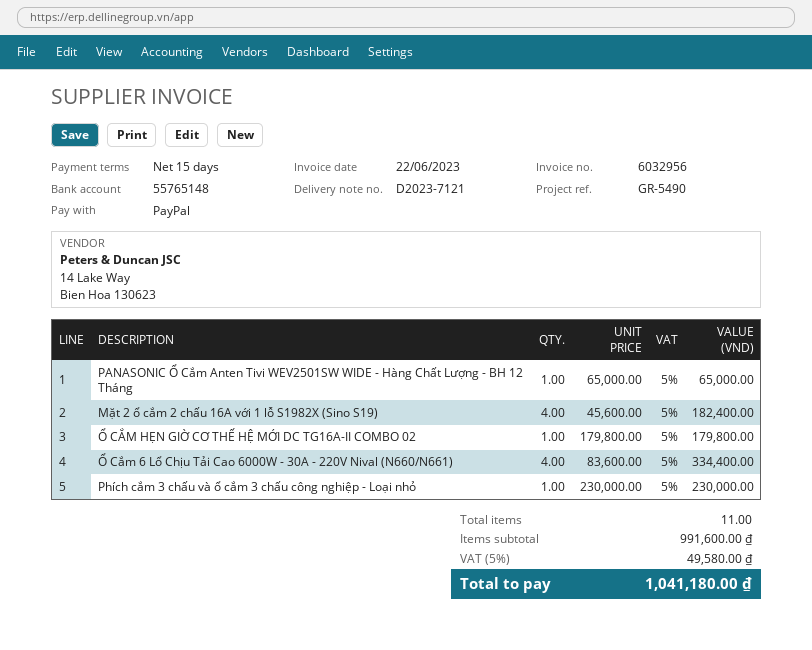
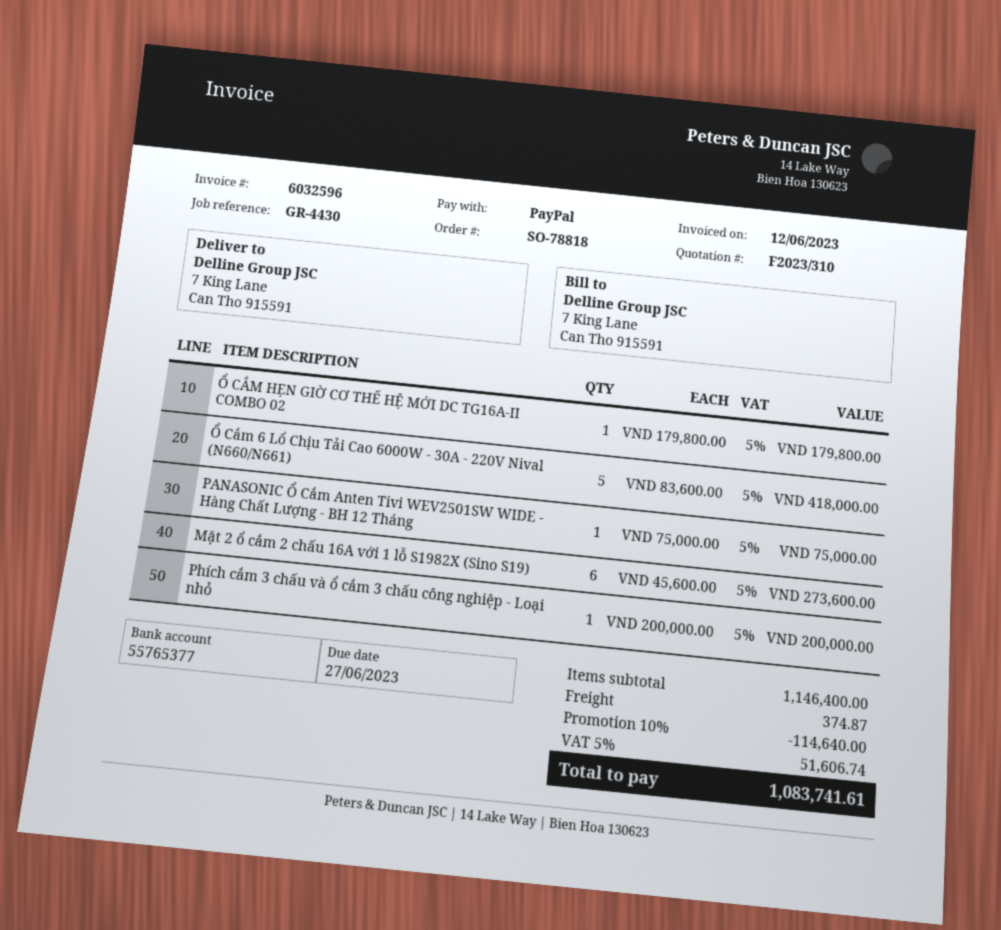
invoice number: 6032956 -> 6032596
invoice date: 2023-06-22 -> 2023-06-12
reference: GR-5490 -> GR-4430
bank account: 55765148 -> 55765377
PANASONIC Ổ Cắm Anten Tivi WEV2501SW WIDE - Hàng Chất Lượng - BH 12 Tháng: 1 x 65000.00 = 65000.00 -> 1 x 75000.00 = 75000.00
Mặt 2 ổ cắm 2 chấu 16A với 1 lỗ S1982X (Sino S19): 4 x 45600.00 = 182400.00 -> 6 x 45600.00 = 273600.00
Ổ Cắm 6 Lổ Chịu Tải Cao 6000W - 30A - 220V Nival (N660/N661): 4 x 83600.00 = 334400.00 -> 5 x 83600.00 = 418000.00
Phích cắm 3 chấu và ổ cắm 3 chấu công nghiệp - Loại nhỏ: 1 x 230000.00 = 230000.00 -> 1 x 200000.00 = 200000.00
subtotal: 991600.00 -> 1146400.00
discount: none -> 10% = 114640.00
shipping: none -> 374.87
tax: 5% = 49580.00 -> 5% = 51606.74
total: 1041180.00 -> 1083741.61

